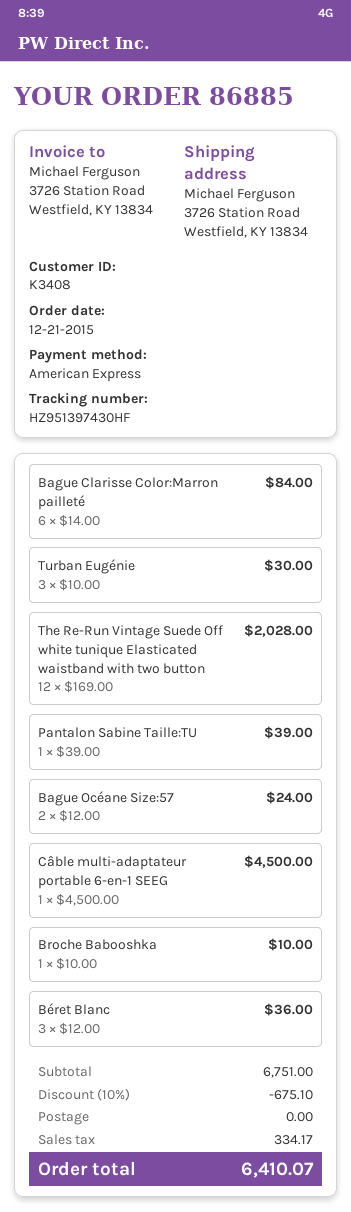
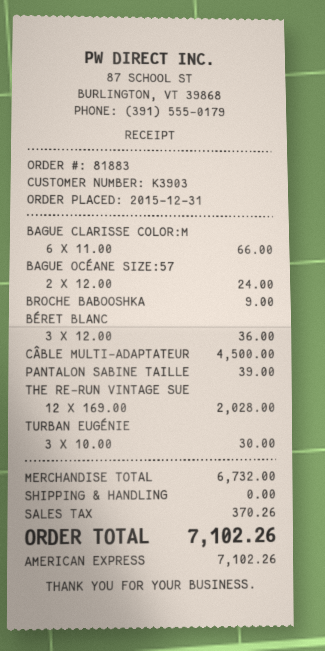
order number: 86885 -> 81883
order date: 2015-12-21 -> 2015-12-31
customer number: K3408 -> K3903
Bague Clarisse Color:Marron pailleté: 6 x 14.00 = 84.00 -> 6 x 11.00 = 66.00
Broche Babooshka: 1 x 10.00 = 10.00 -> 1 x 9.00 = 9.00
subtotal: 6751.00 -> 6732.00
discount: 10% = 675.10 -> none
tax: 334.17 -> 370.26
total: 6410.07 -> 7102.26

